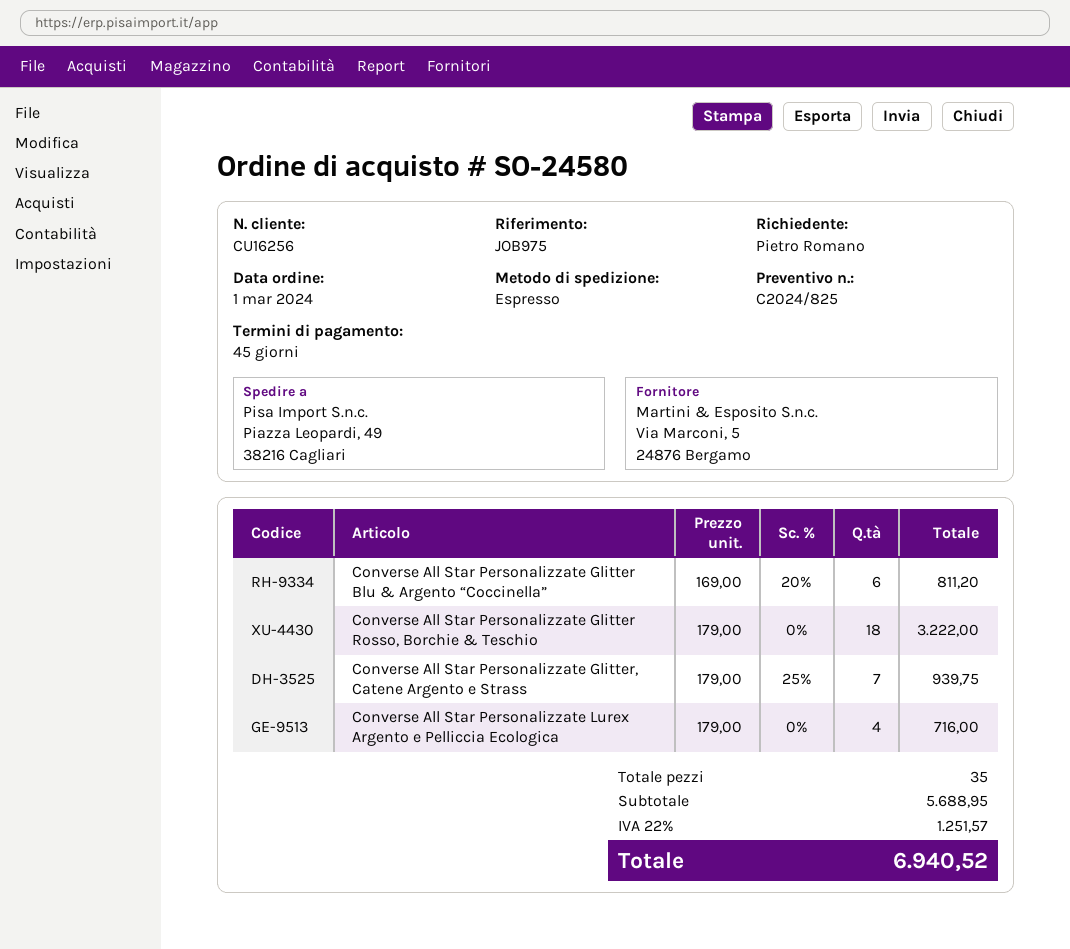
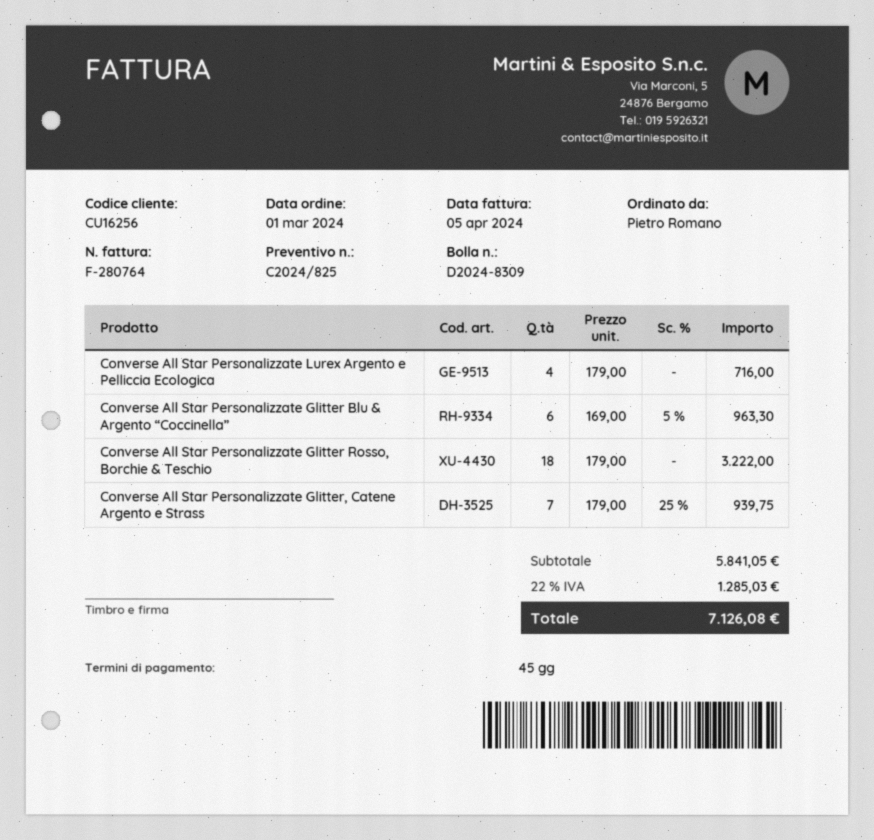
Converse All Star Personalizzate Glitter Blu & Argento “Coccinella”: 6 x 169.00 - 20% = 811.20 -> 6 x 169.00 - 5% = 963.30
subtotal: 5688.95 -> 5841.05
tax: 22% = 1251.57 -> 22% = 1285.03
total: 6940.52 -> 7126.08

